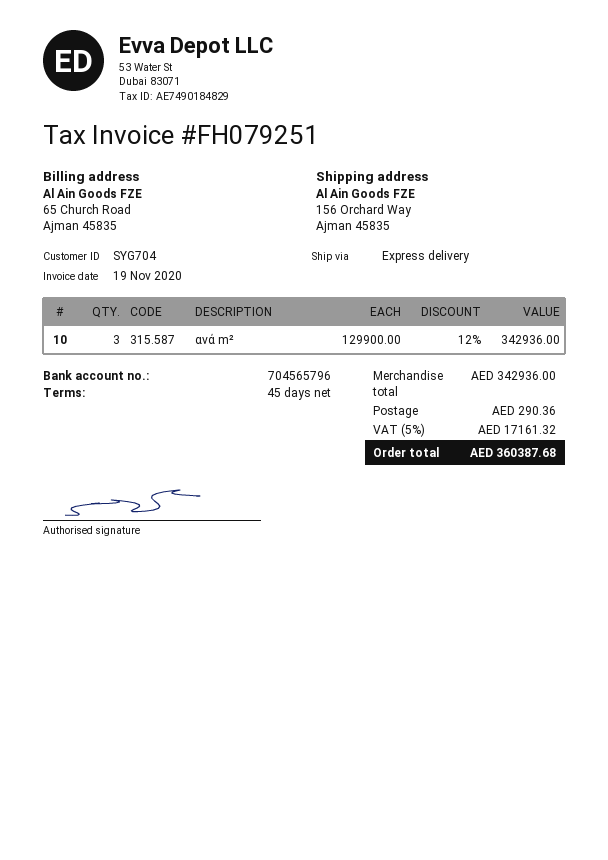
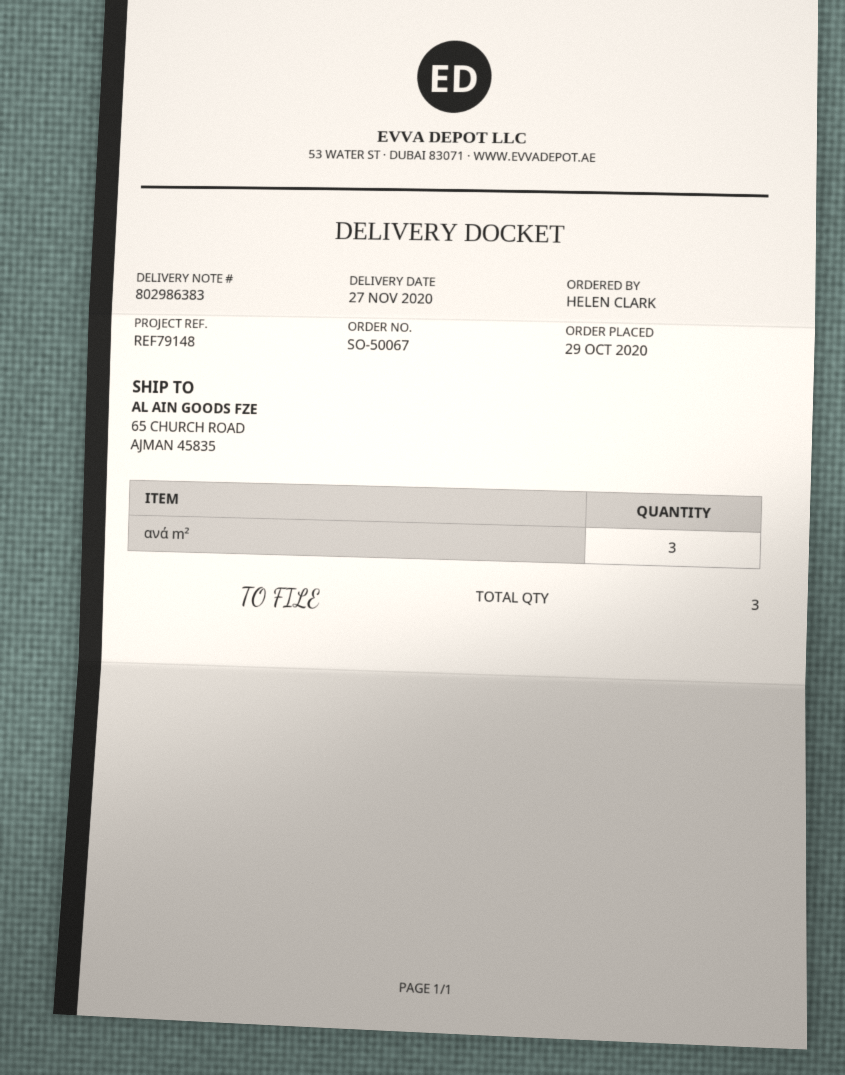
ship to: 156 Orchard Way, Ajman 45835 -> 65 CHURCH ROAD, AJMAN 45835

